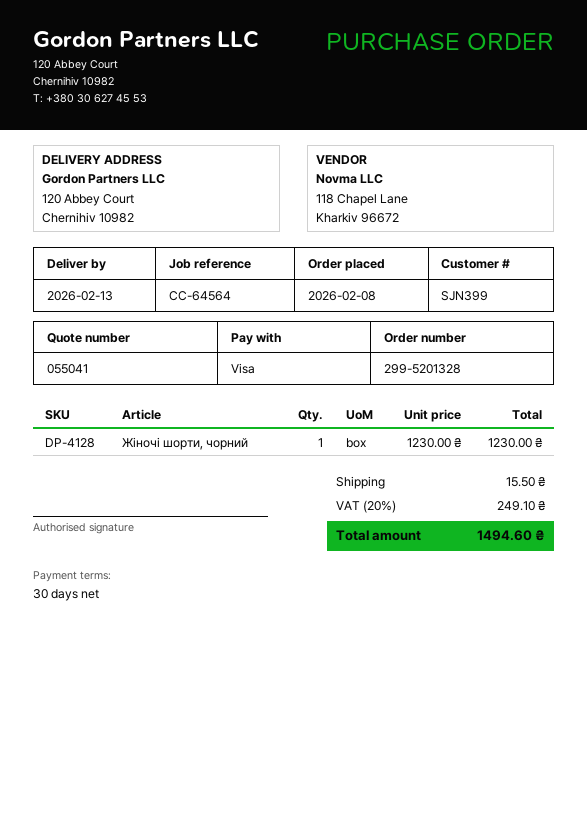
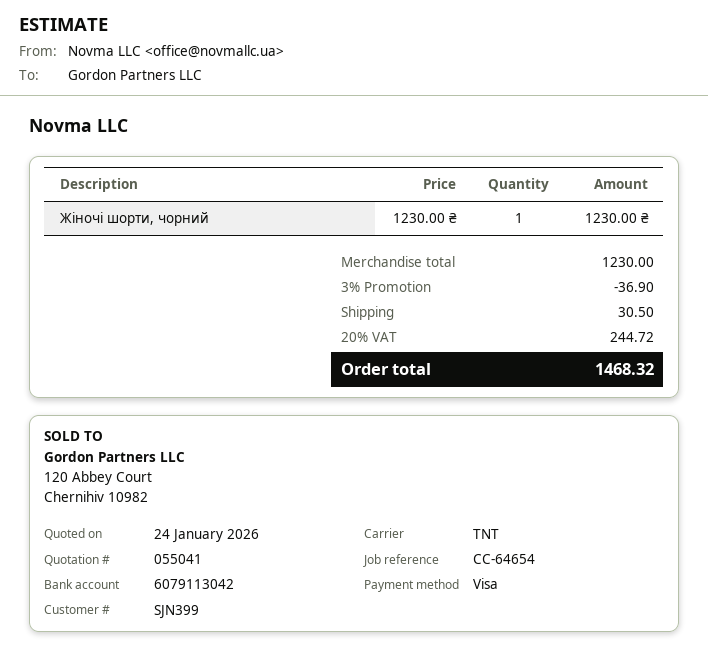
reference: CC-64564 -> CC-64654
discount: none -> 3% = 36.90
shipping: 15.50 -> 30.50
tax: 20% = 249.10 -> 20% = 244.72
total: 1494.60 -> 1468.32

